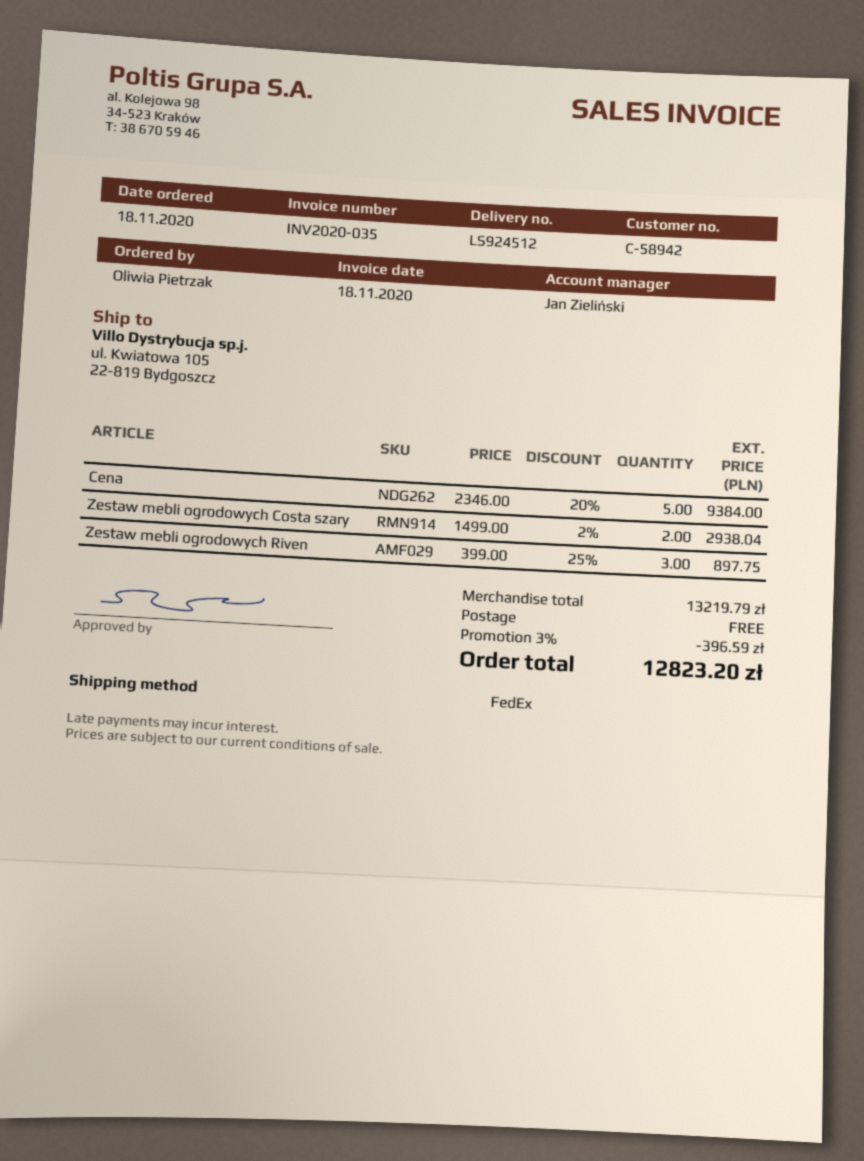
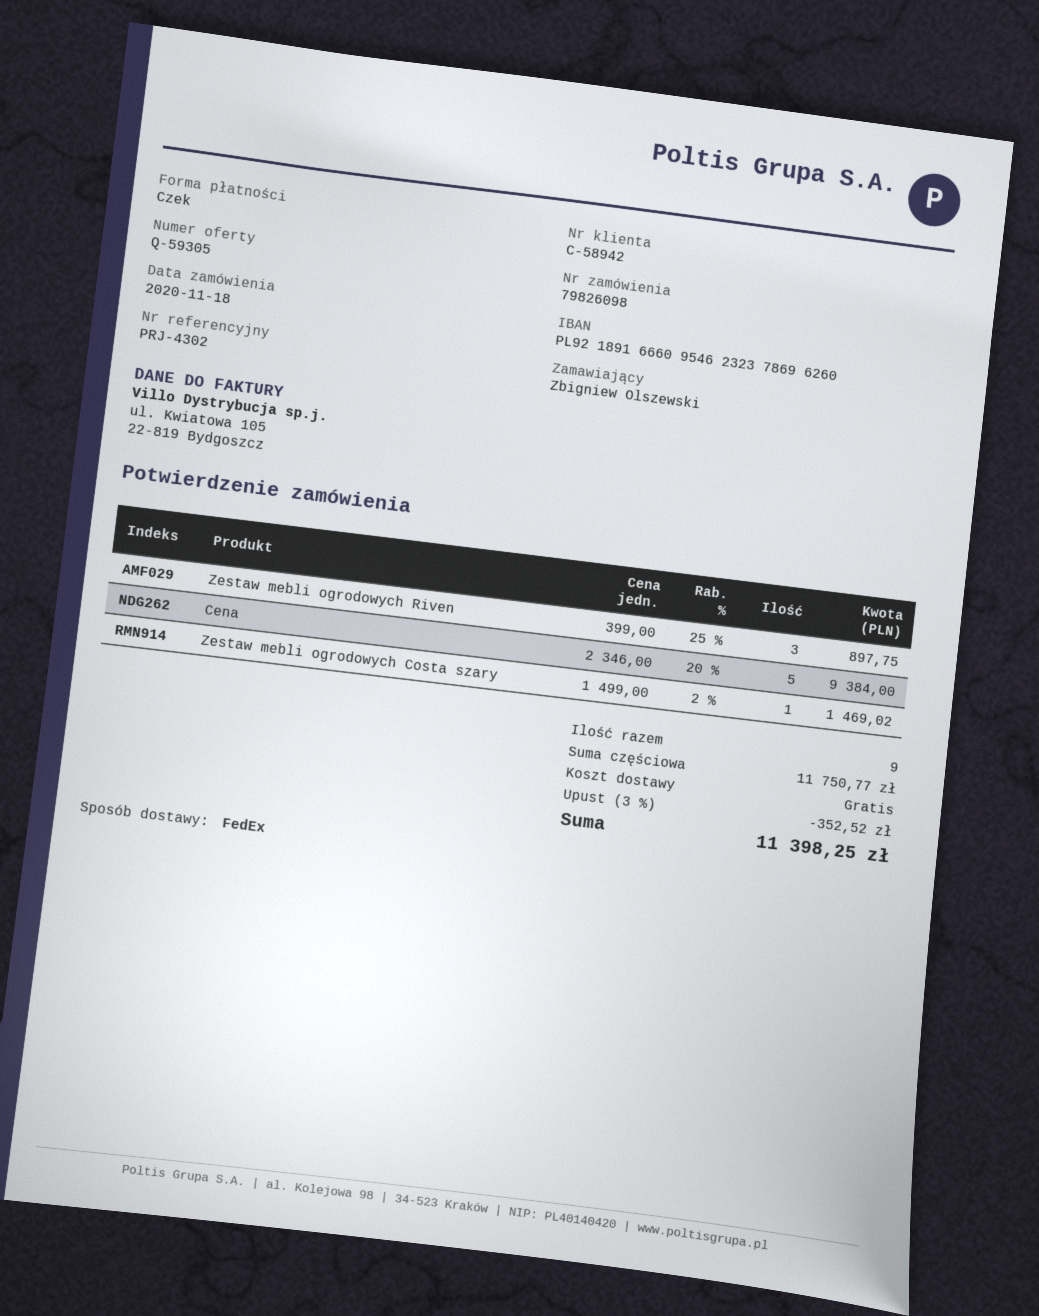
ordered by: Oliwia Pietrzak -> Zbigniew Olszewski
Zestaw mebli ogrodowych Costa szary: 2 x 1499.00 - 2% = 2938.04 -> 1 x 1499.00 - 2% = 1469.02
subtotal: 13219.79 -> 11750.77
discount: 3% = 396.59 -> 3% = 352.52
total: 12823.20 -> 11398.25

